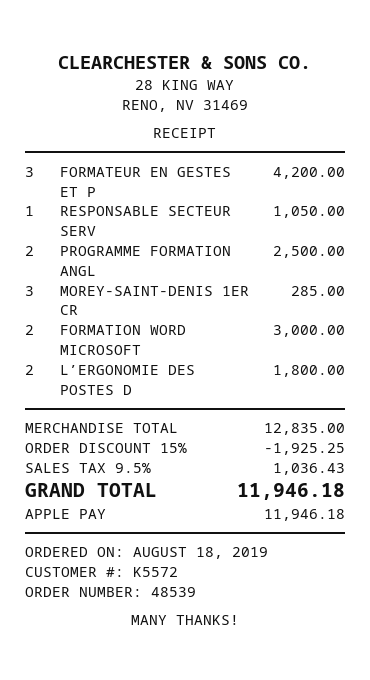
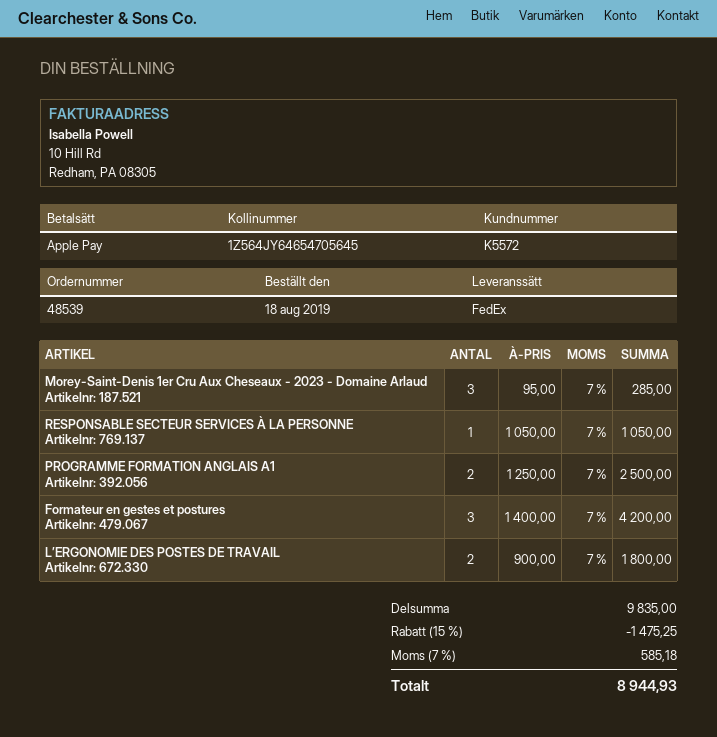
FORMATION WORD MICROSOFT: 2 for 3000.00 -> none
subtotal: 12835.00 -> 9835.00
discount: 15% = 1925.25 -> 15% = 1475.25
tax: 9.5% = 1036.43 -> 7% = 585.18
total: 11946.18 -> 8944.93

